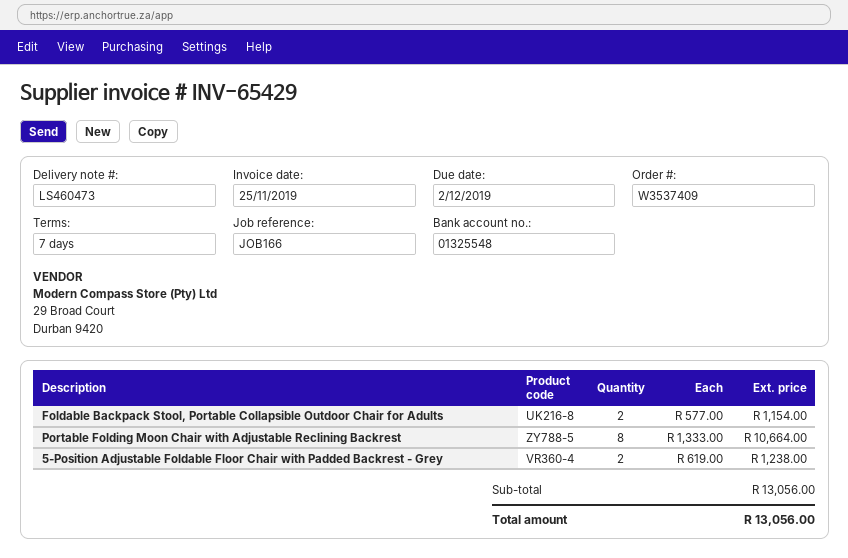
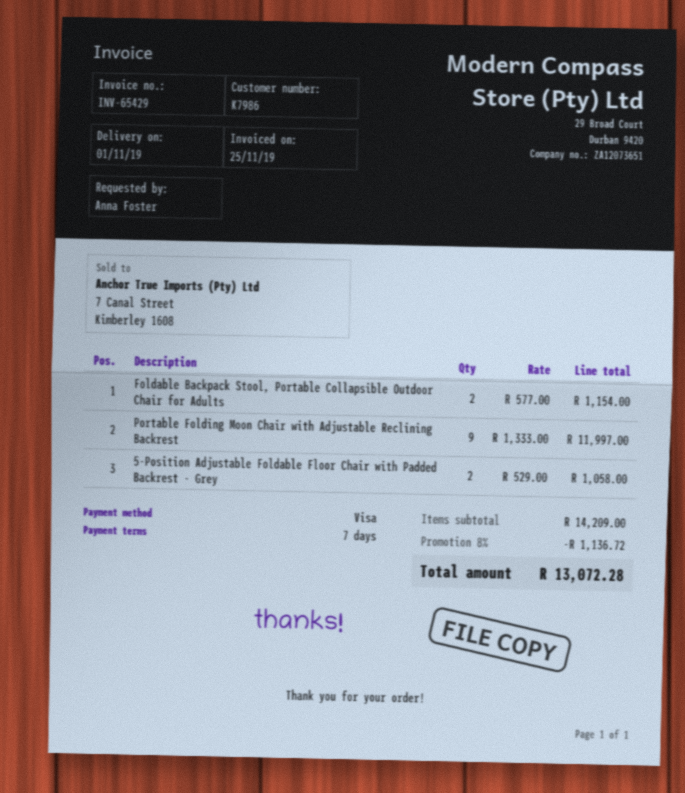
Portable Folding Moon Chair with Adjustable Reclining Backrest: 8 x 1333.00 = 10664.00 -> 9 x 1333.00 = 11997.00
5-Position Adjustable Foldable Floor Chair with Padded Backrest - Grey: 2 x 619.00 = 1238.00 -> 2 x 529.00 = 1058.00
subtotal: 13056.00 -> 14209.00
discount: none -> 8% = 1136.72
total: 13056.00 -> 13072.28

